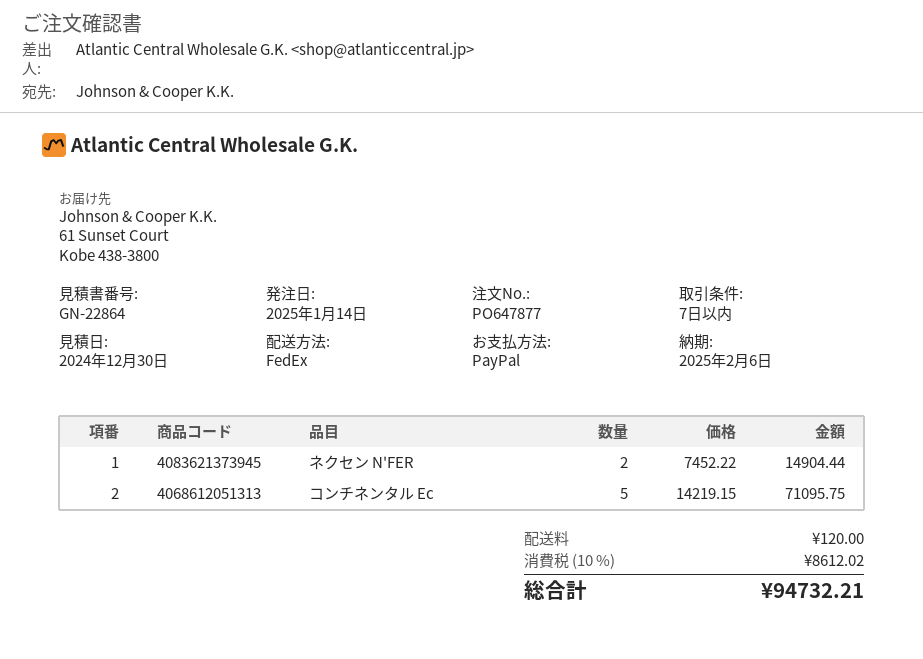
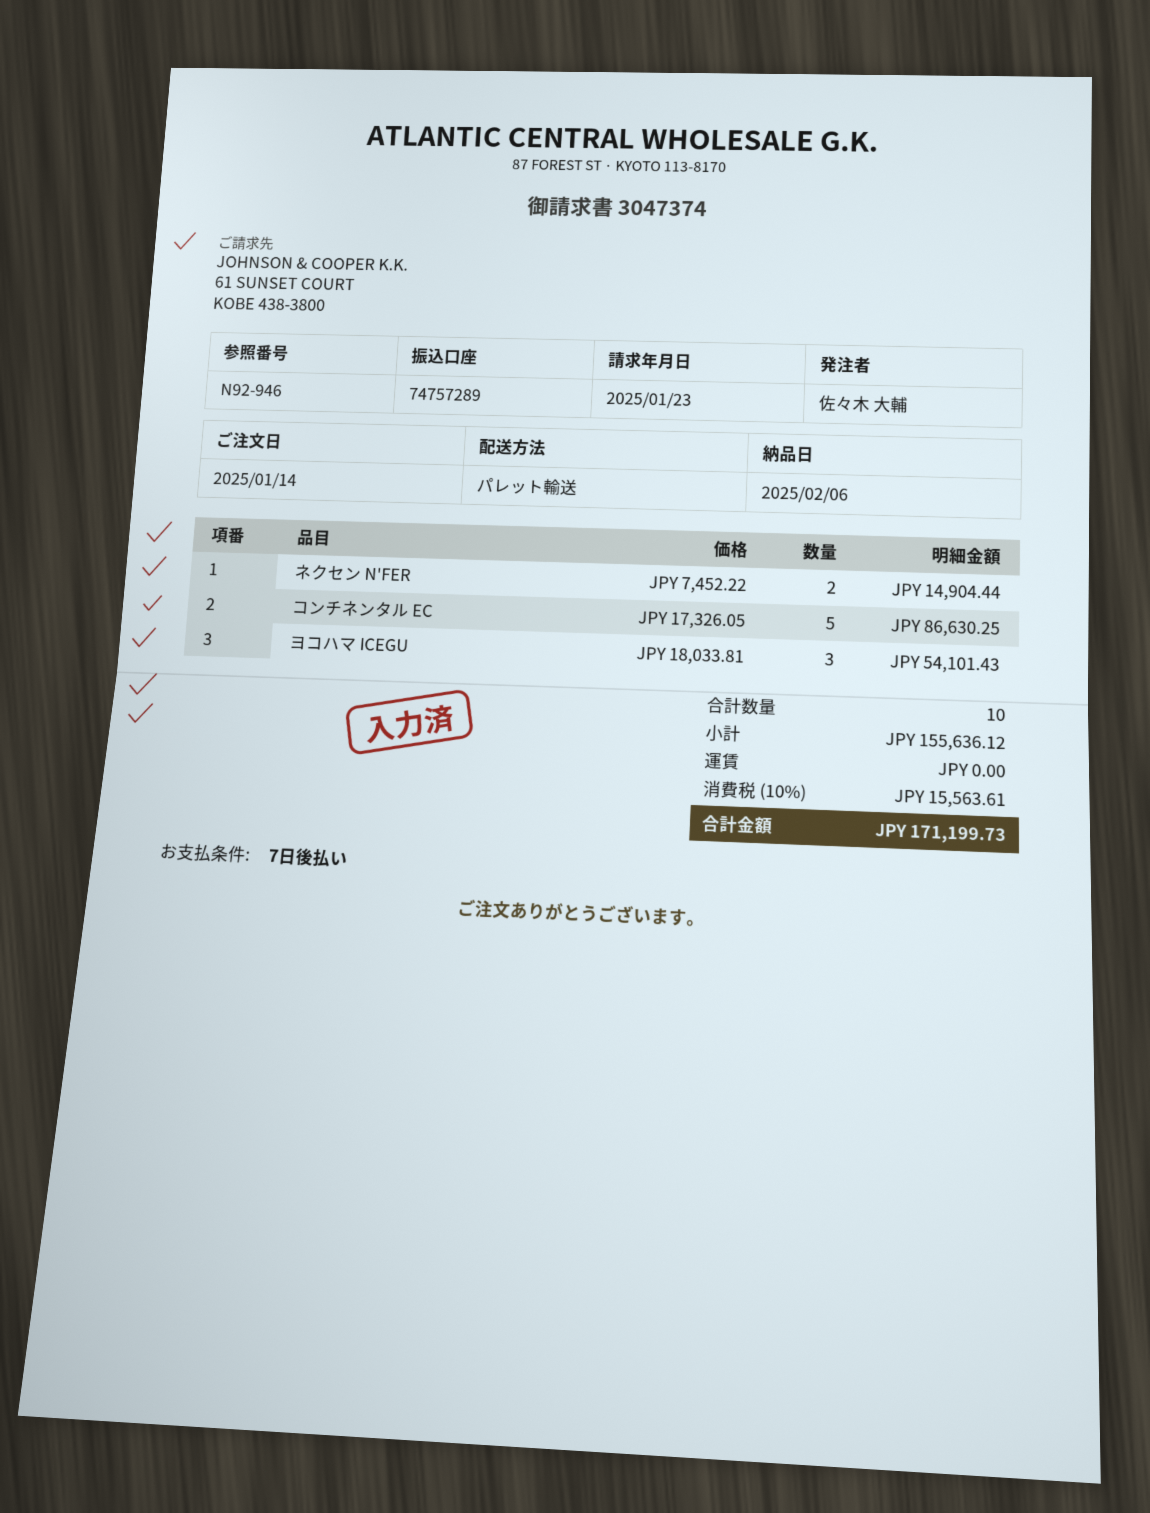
shipping method: FedEx -> pallet freight
コンチネンタル Ec: 5 x 14219.15 = 71095.75 -> 5 x 17326.05 = 86630.25
ヨコハマ ICEGU: none -> 3 x 18033.81 = 54101.43
shipping: 120.00 -> 0.00
tax: 10% = 8612.02 -> 10% = 15563.61
total: 94732.21 -> 171199.73

